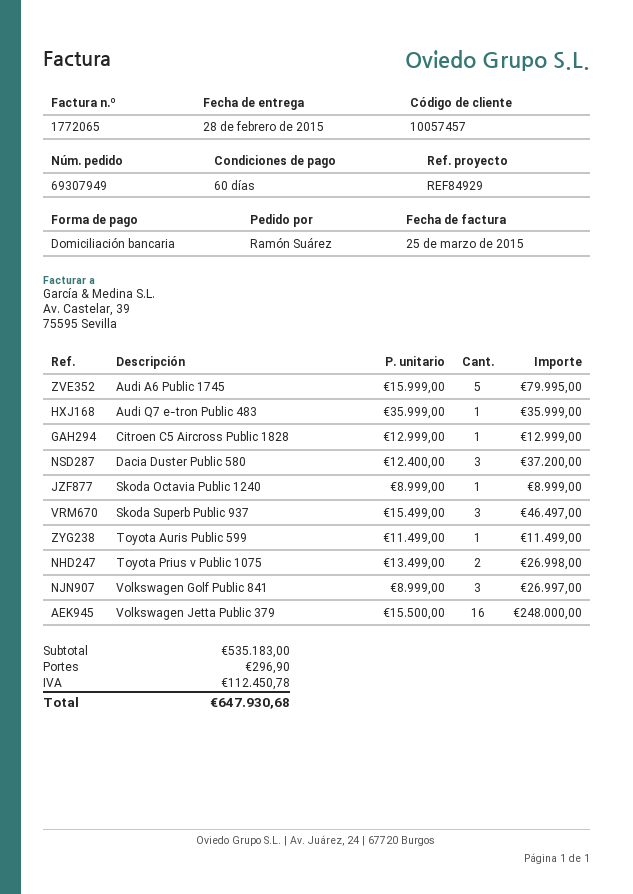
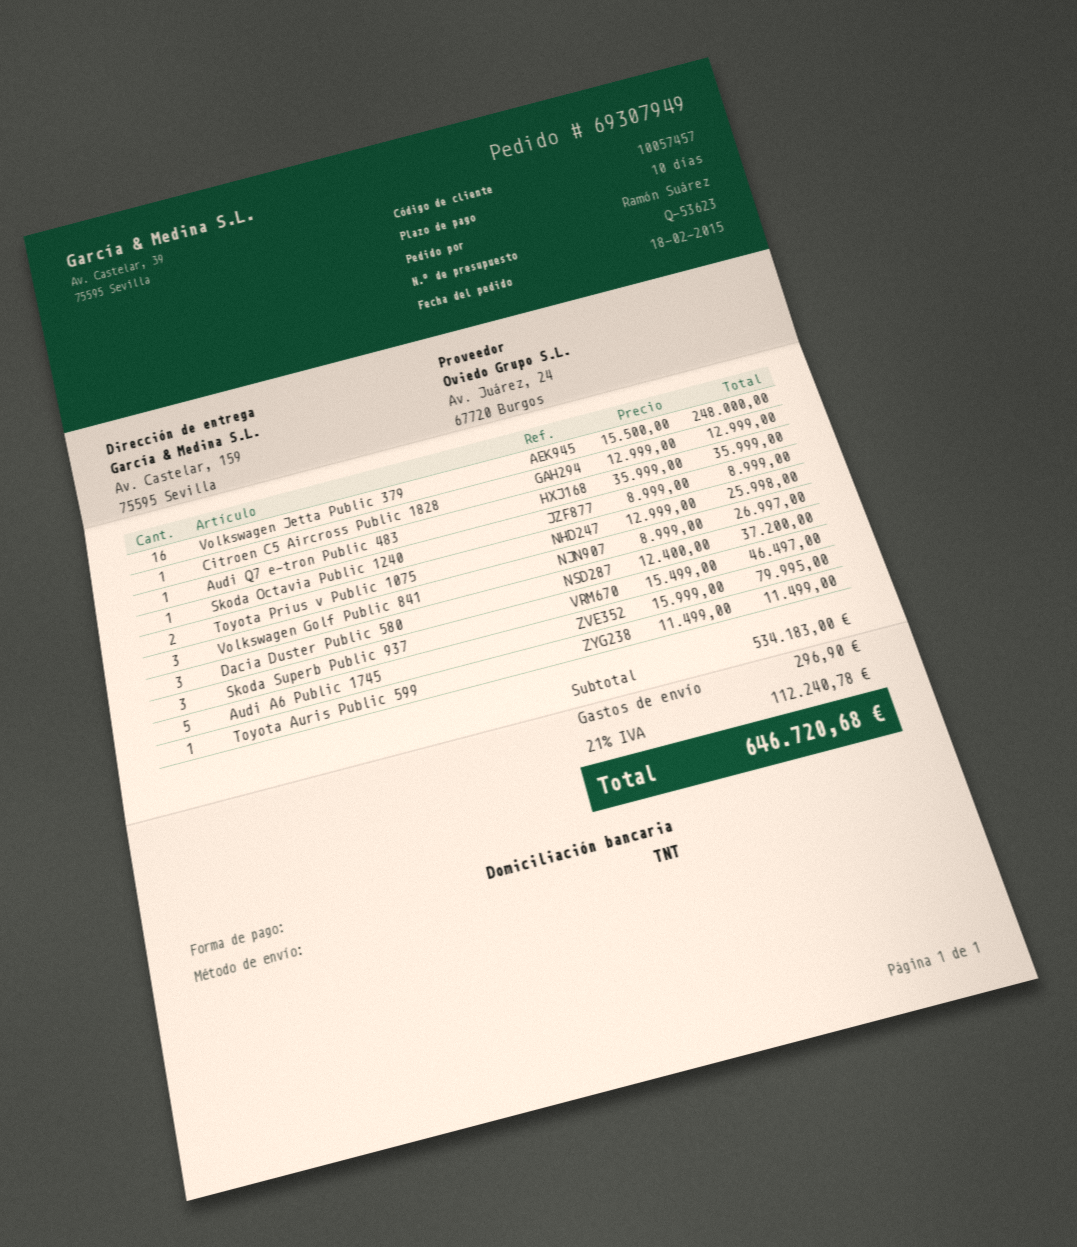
payment terms: 60 days -> 10 days
Toyota Prius v Public 1075: 2 x 13499.00 = 26998.00 -> 2 x 12999.00 = 25998.00
subtotal: 535183.00 -> 534183.00
tax: 112450.78 -> 112240.78
total: 647930.68 -> 646720.68

